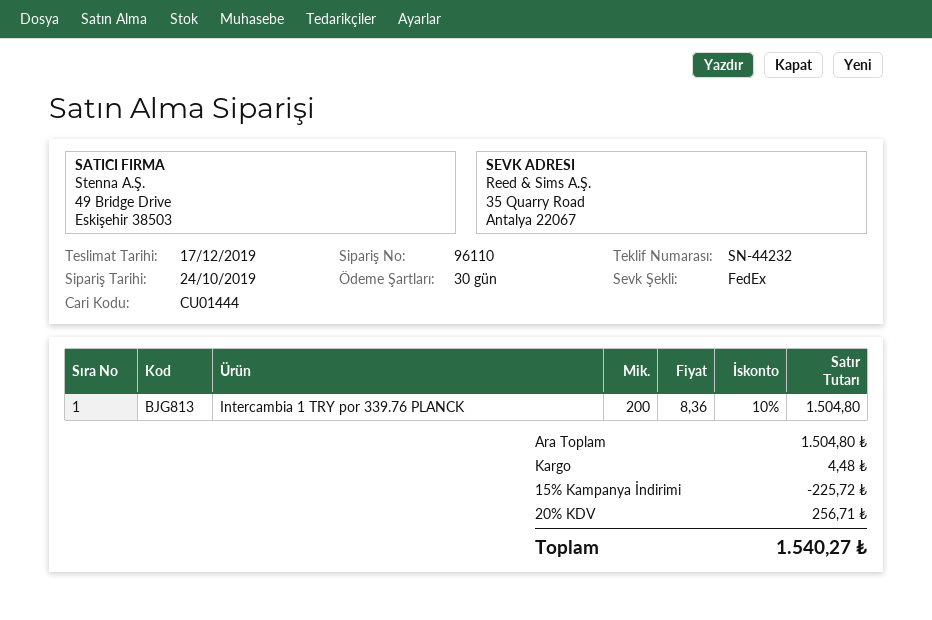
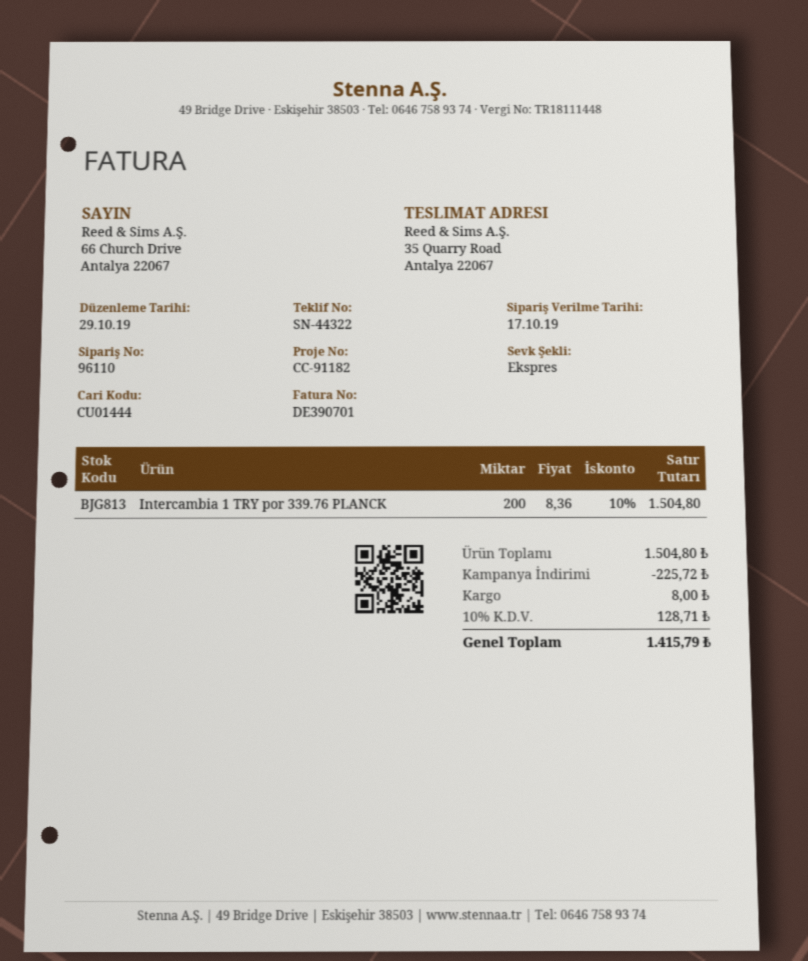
quote number: SN-44232 -> SN-44322
order date: 2019-10-24 -> 2019-10-17
shipping method: FedEx -> express
shipping: 4.48 -> 8.00
tax: 20% = 256.71 -> 10% = 128.71
total: 1540.27 -> 1415.79

